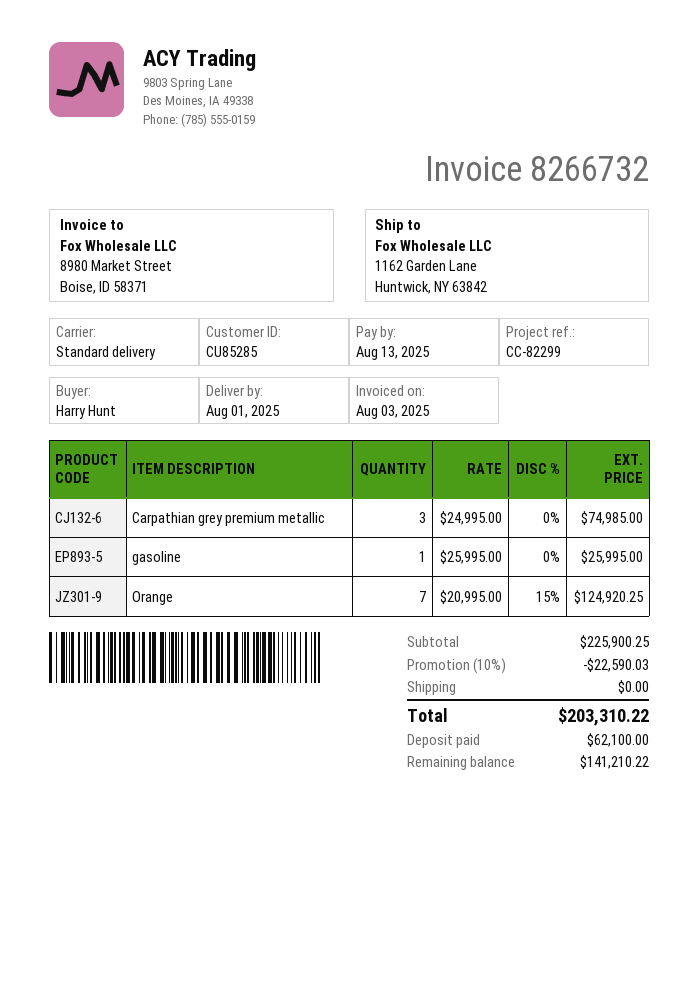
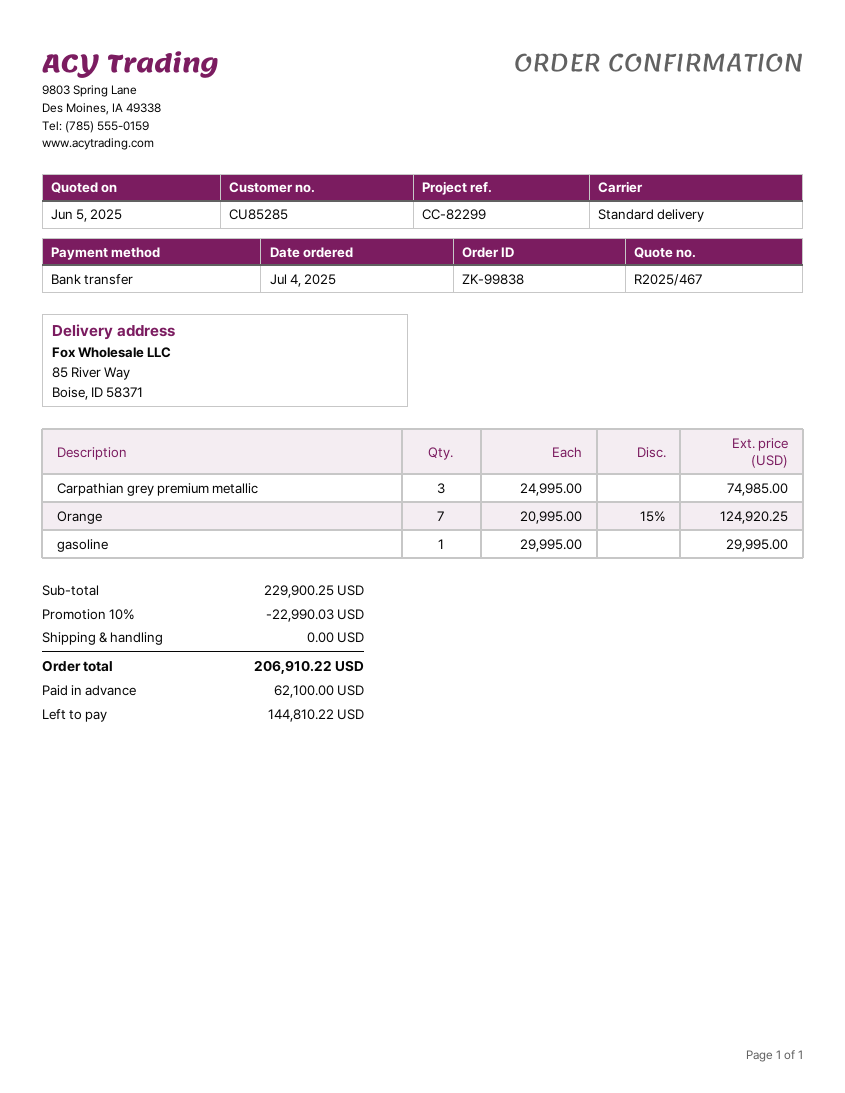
ship to: 1162 Garden Lane, Huntwick, NY 63842 -> 85 River Way, Boise, ID 58371
gasoline: 1 x 25995.00 = 25995.00 -> 1 x 29995.00 = 29995.00
subtotal: 225900.25 -> 229900.25
discount: 10% = 22590.03 -> 10% = 22990.03
total: 203310.22 -> 206910.22
balance: 141210.22 -> 144810.22

